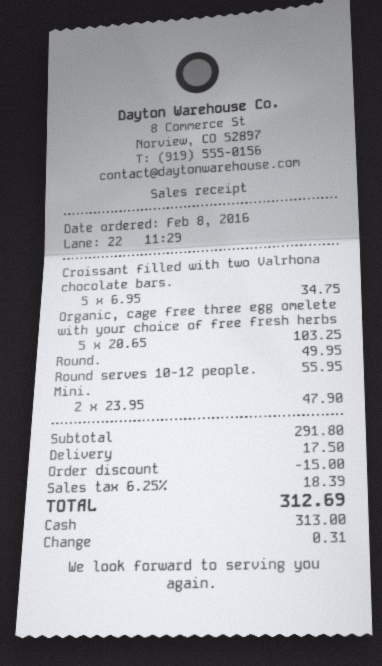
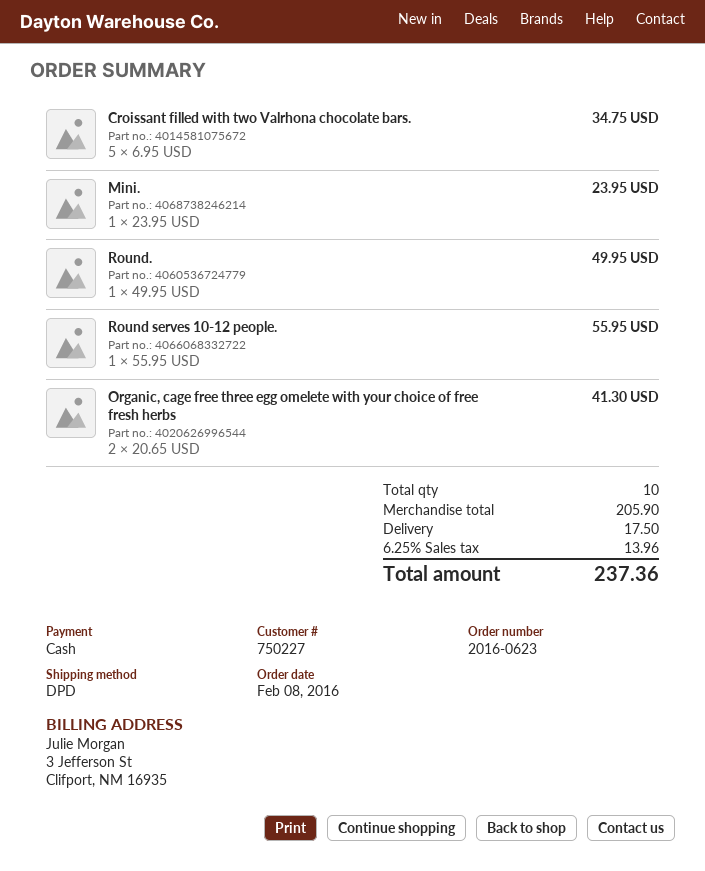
Organic, cage free three egg omelete with your choice of free fresh herbs: 5 x 20.65 = 103.25 -> 2 x 20.65 = 41.30
Mini.: 2 x 23.95 = 47.90 -> 1 x 23.95 = 23.95
subtotal: 291.80 -> 205.90
discount: 15.00 -> none
tax: 6.25% = 18.39 -> 6.25% = 13.96
total: 312.69 -> 237.36

